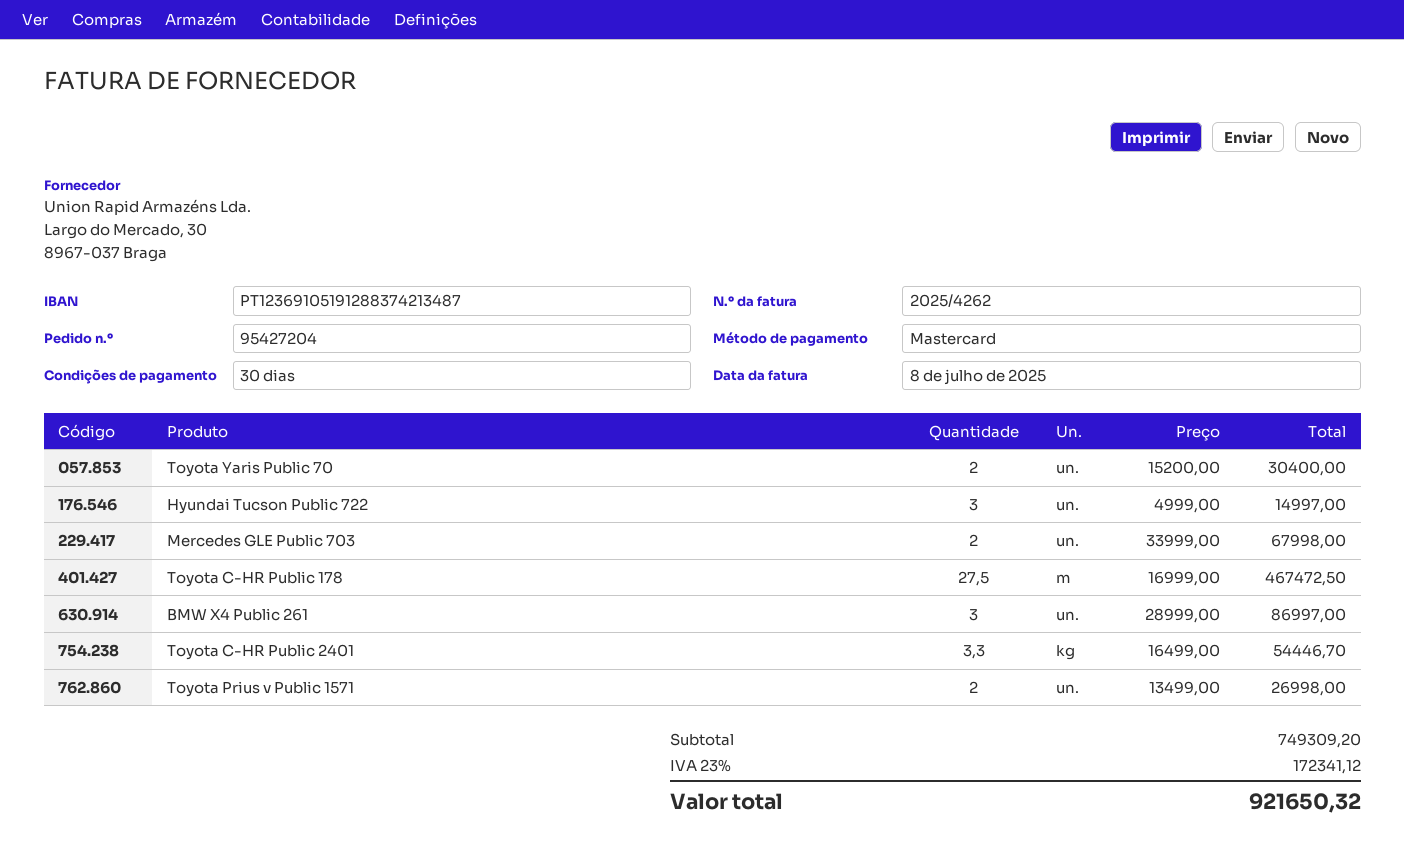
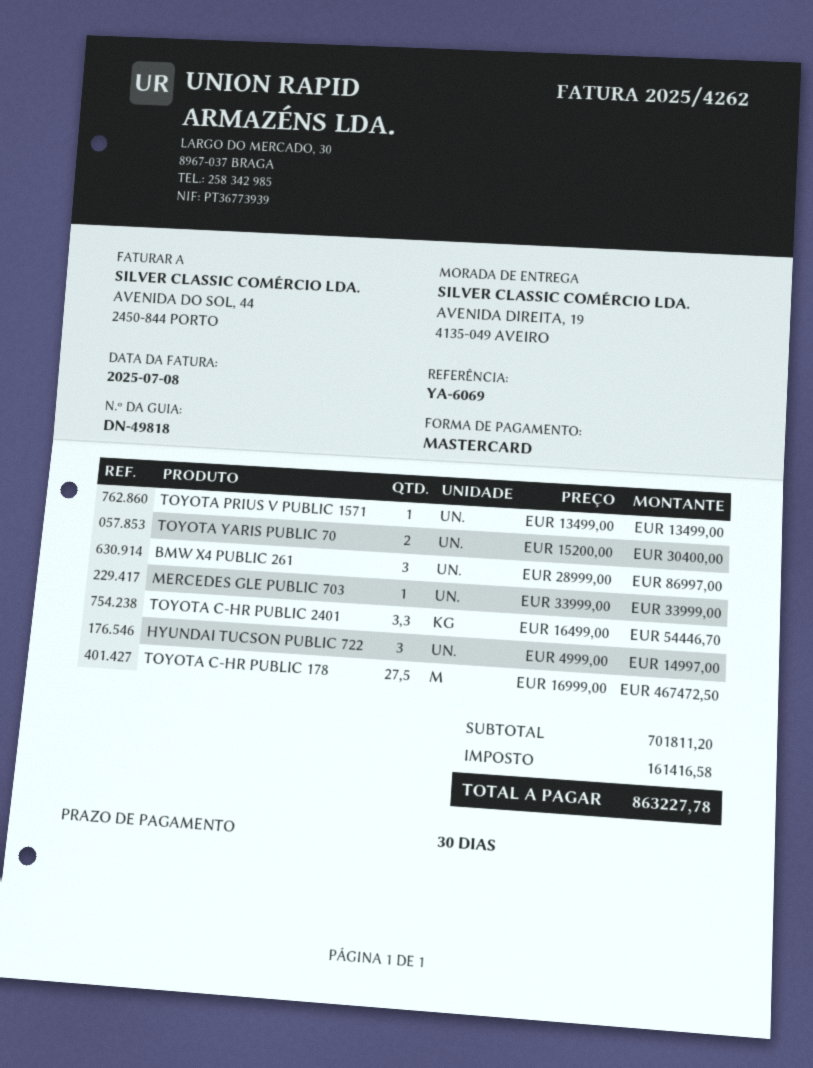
Mercedes GLE Public 703: 2 x 33999.00 = 67998.00 -> 1 x 33999.00 = 33999.00
Toyota Prius v Public 1571: 2 x 13499.00 = 26998.00 -> 1 x 13499.00 = 13499.00
subtotal: 749309.20 -> 701811.20
tax: 172341.12 -> 161416.58
total: 921650.32 -> 863227.78

